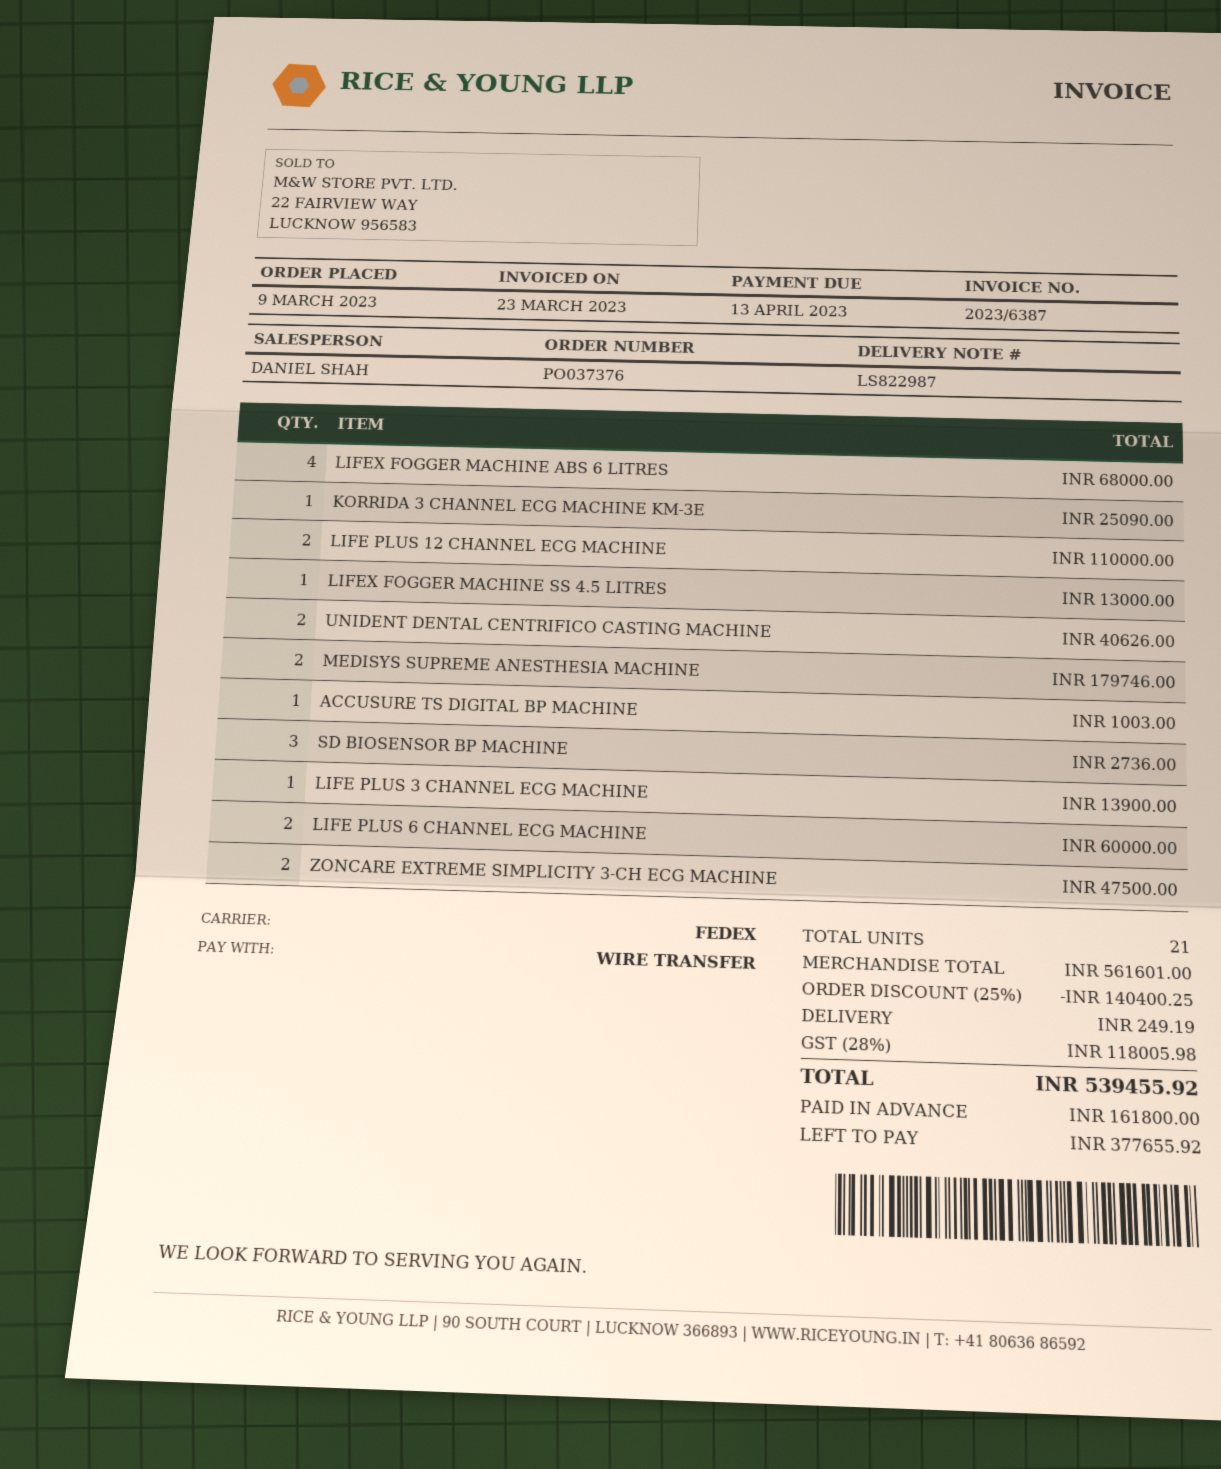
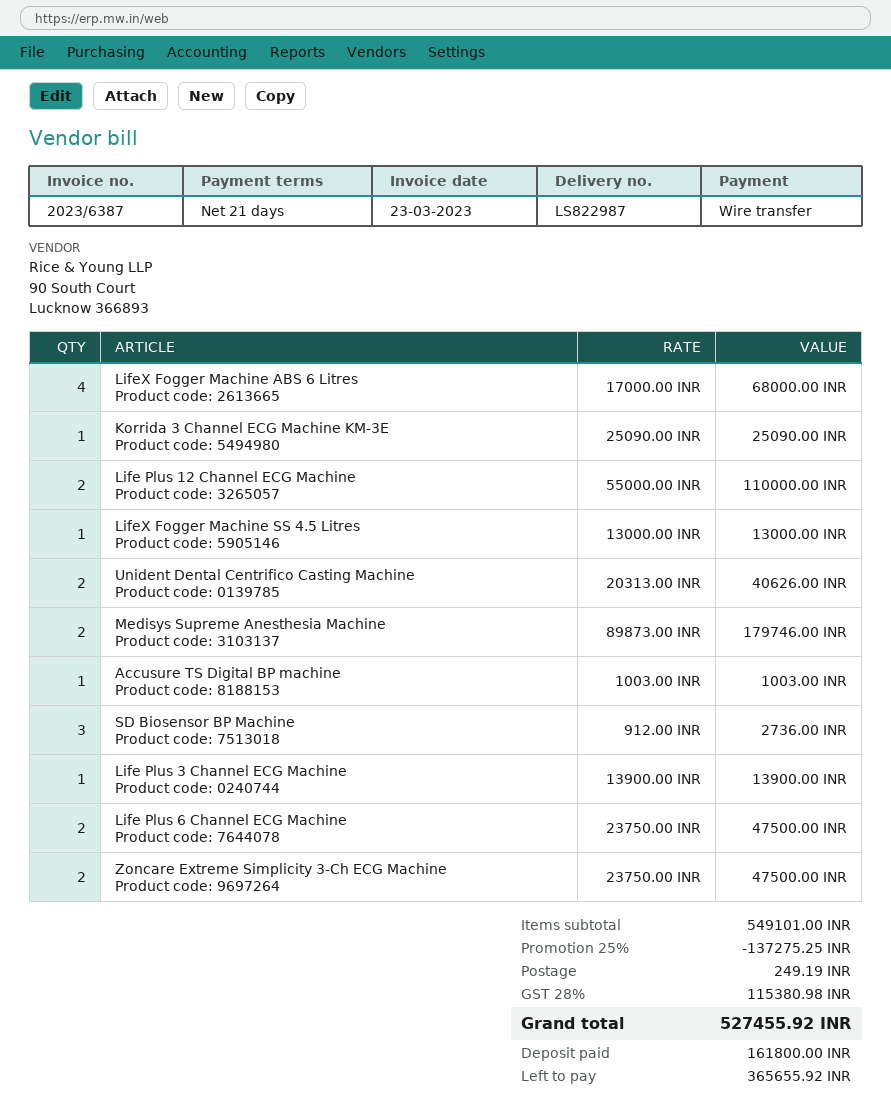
LIFE PLUS 6 CHANNEL ECG MACHINE: 2 for 60000.00 -> 2 for 47500.00
subtotal: 561601.00 -> 549101.00
discount: 25% = 140400.25 -> 25% = 137275.25
tax: 28% = 118005.98 -> 28% = 115380.98
total: 539455.92 -> 527455.92
balance: 377655.92 -> 365655.92

